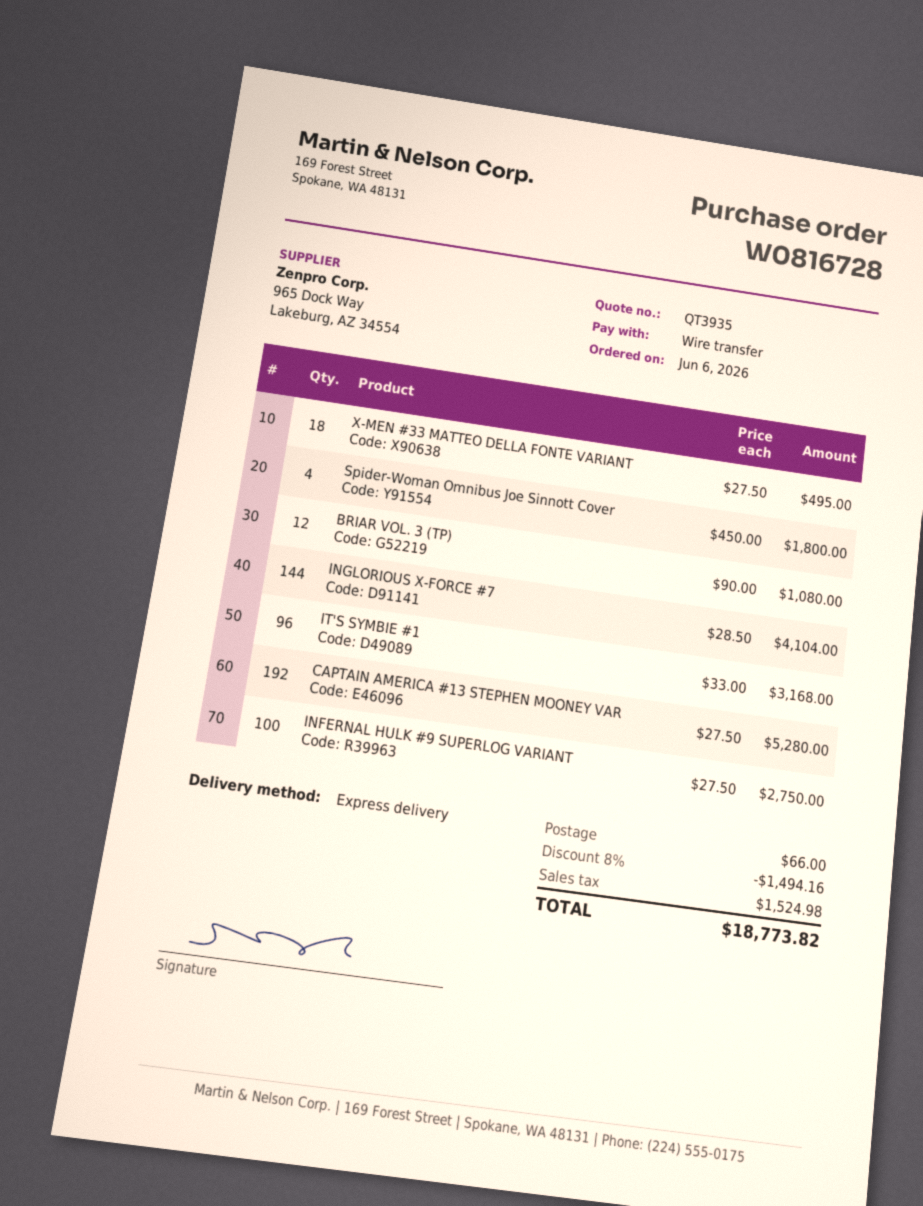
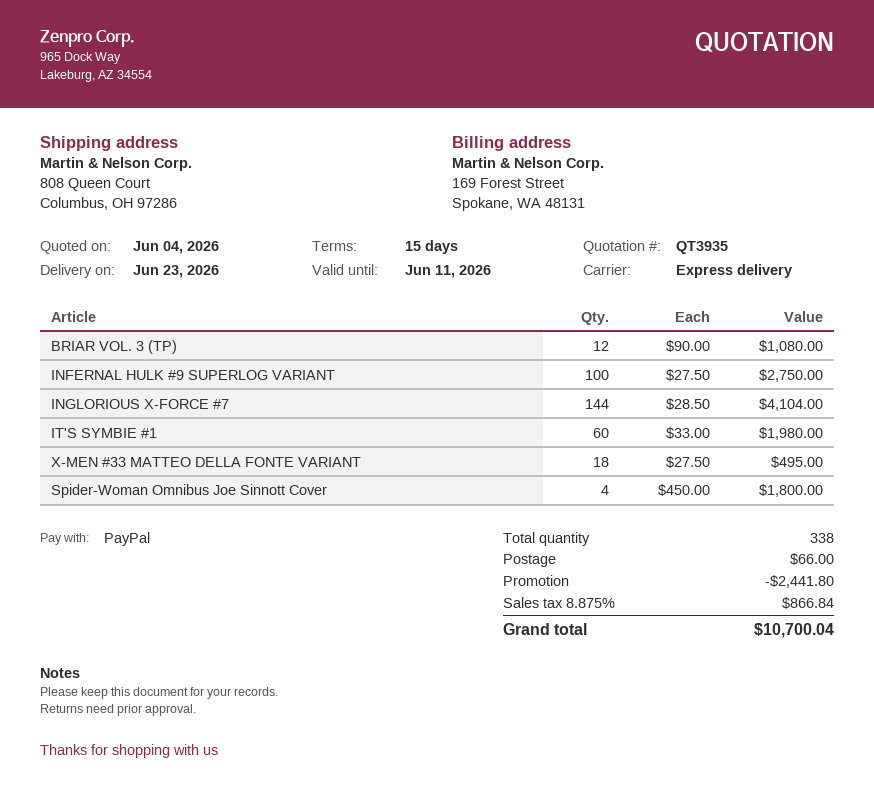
payment method: bank transfer -> PayPal
IT'S SYMBIE #1: 96 x 33.00 = 3168.00 -> 60 x 33.00 = 1980.00
CAPTAIN AMERICA #13 STEPHEN MOONEY VAR: 192 x 27.50 = 5280.00 -> none
discount: 1494.16 -> 2441.80
tax: 1524.98 -> 866.84
total: 18773.82 -> 10700.04

